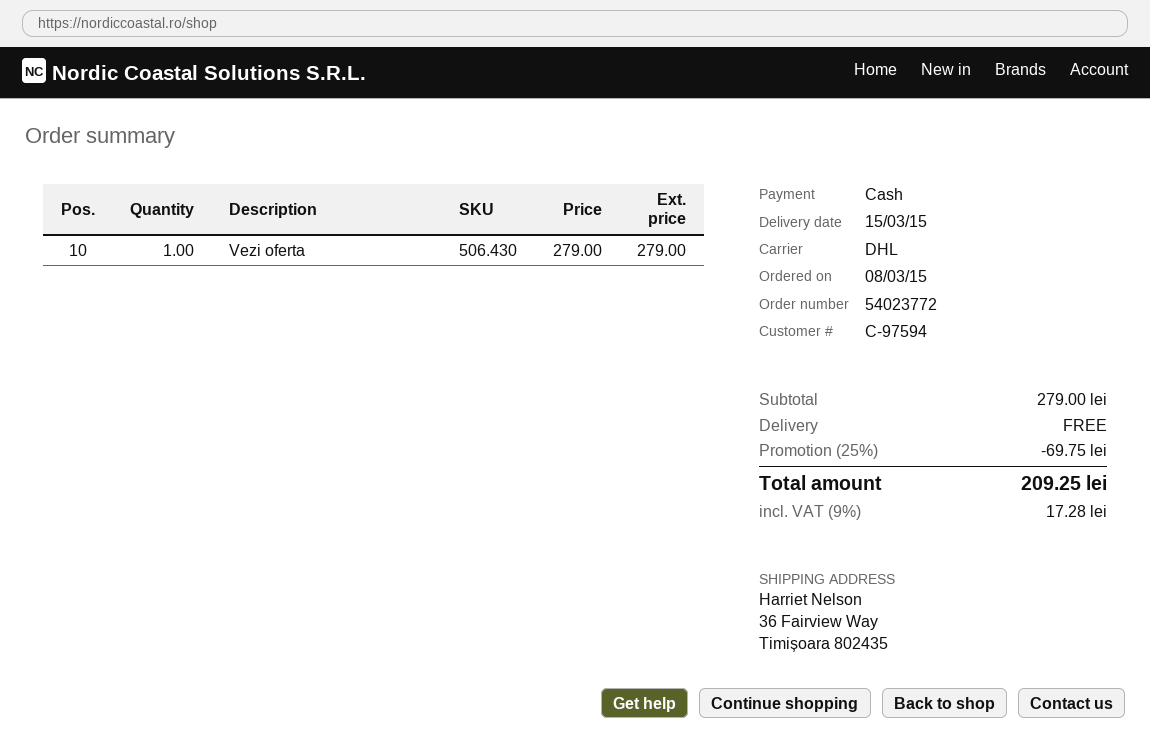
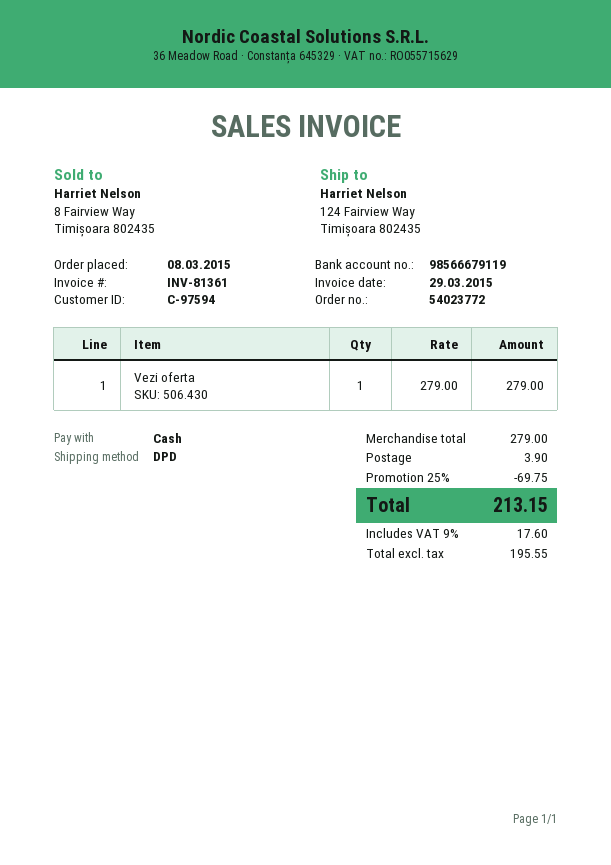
shipping method: DHL -> DPD
ship to: 36 Fairview Way, Timișoara 802435 -> 124 Fairview Way, Timișoara 802435
shipping: 0.00 -> 3.90
tax: 9% = 17.28 -> 9% = 17.60
total: 209.25 -> 213.15

